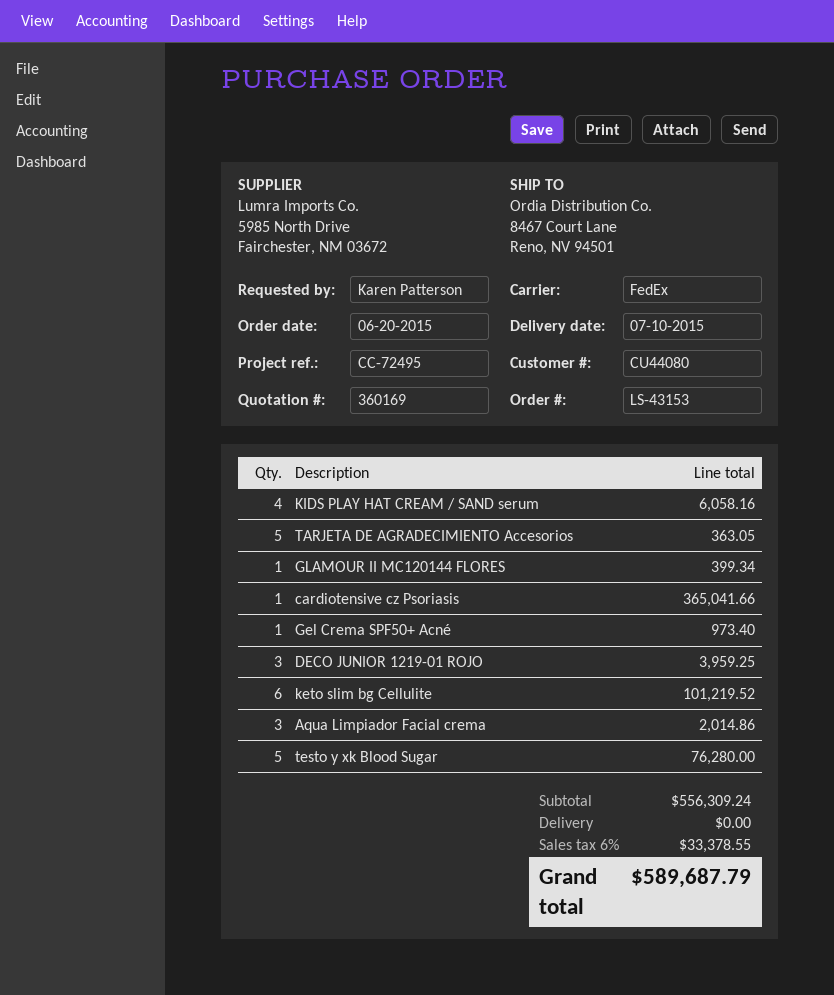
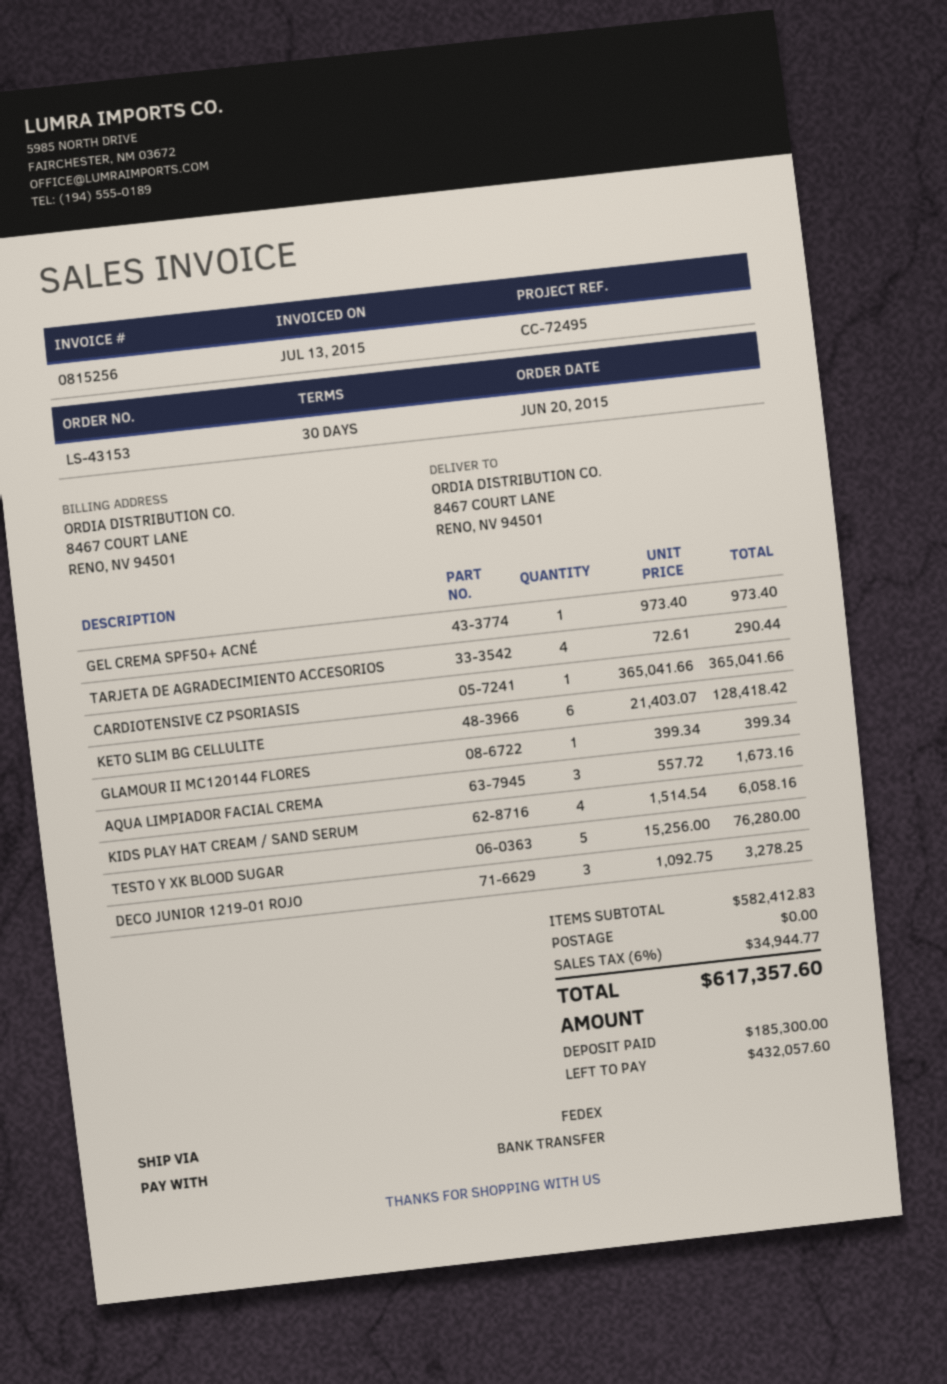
TARJETA DE AGRADECIMIENTO Accesorios: 5 for 363.05 -> 4 for 290.44
DECO JUNIOR 1219-01 ROJO: 3 for 3959.25 -> 3 for 3278.25
keto slim bg Cellulite: 6 for 101219.52 -> 6 for 128418.42
Aqua Limpiador Facial crema: 3 for 2014.86 -> 3 for 1673.16
subtotal: 556309.24 -> 582412.83
tax: 6% = 33378.55 -> 6% = 34944.77
total: 589687.79 -> 617357.60

